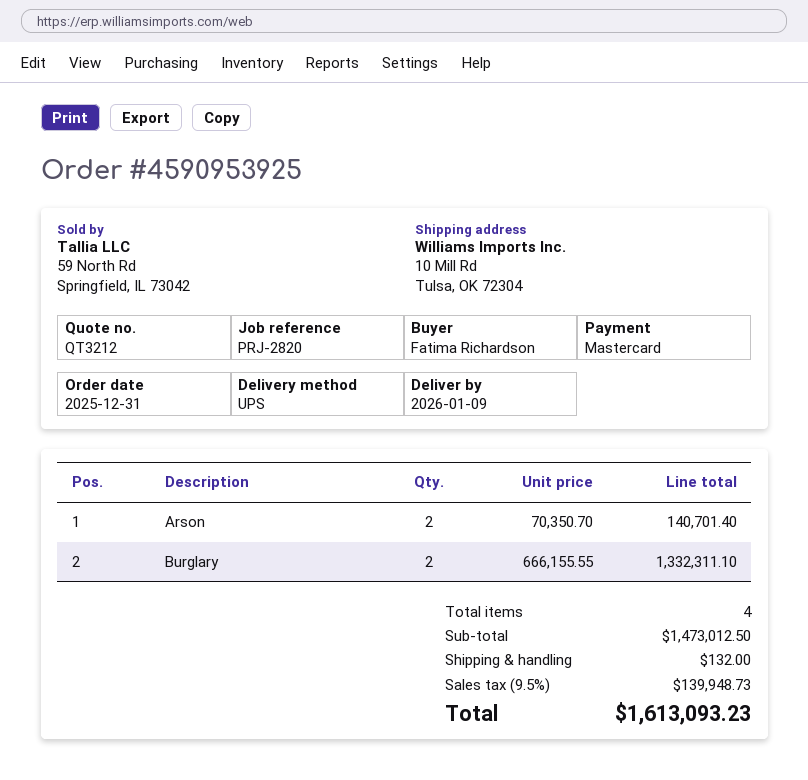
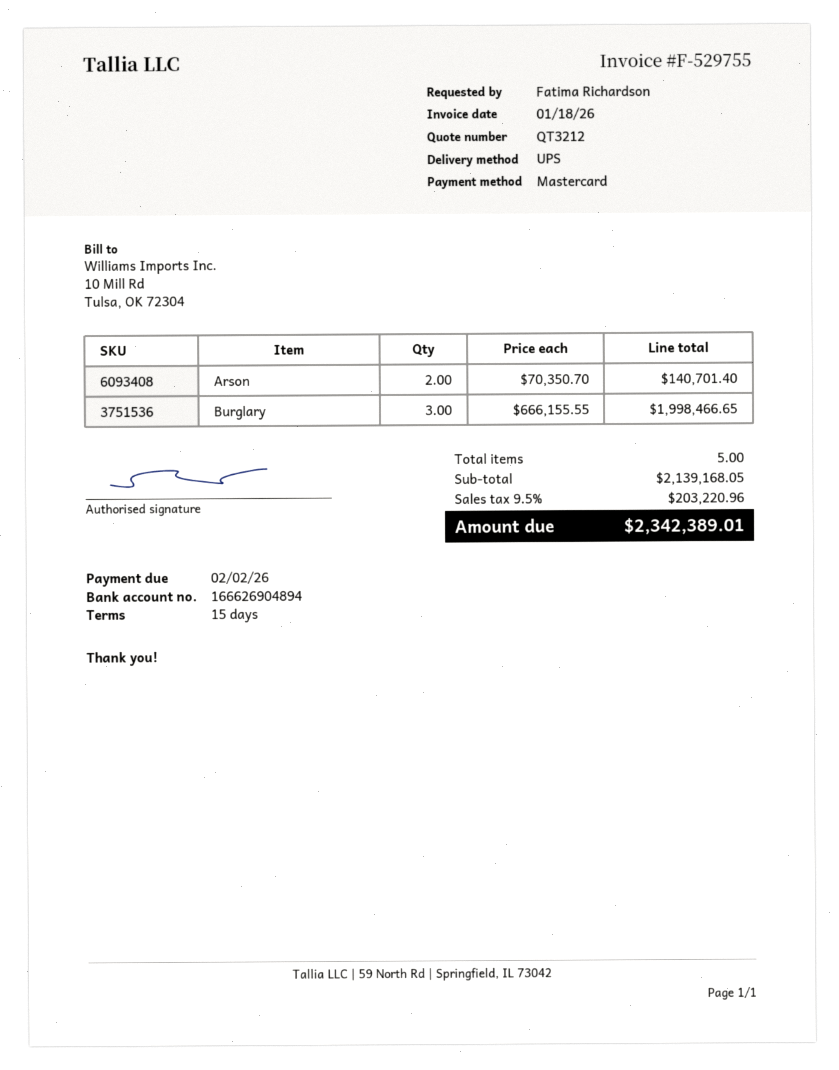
Burglary: 2 x 666155.55 = 1332311.10 -> 3 x 666155.55 = 1998466.65
total quantity: 4 -> 5
subtotal: 1473012.50 -> 2139168.05
shipping: 132.00 -> none
tax: 9.5% = 139948.73 -> 9.5% = 203220.96
total: 1613093.23 -> 2342389.01

